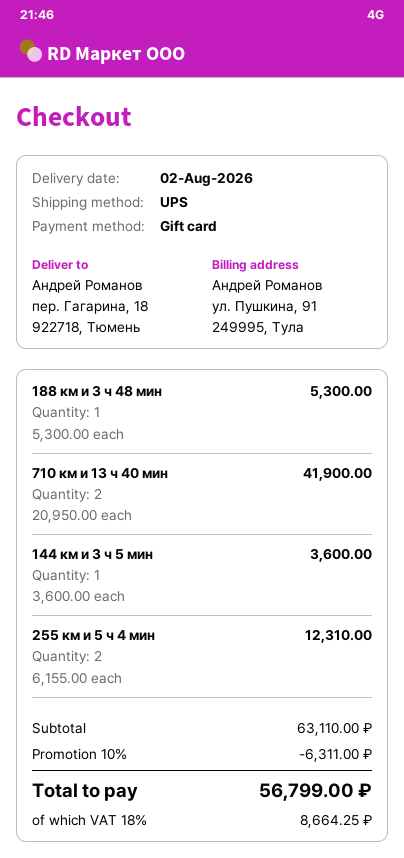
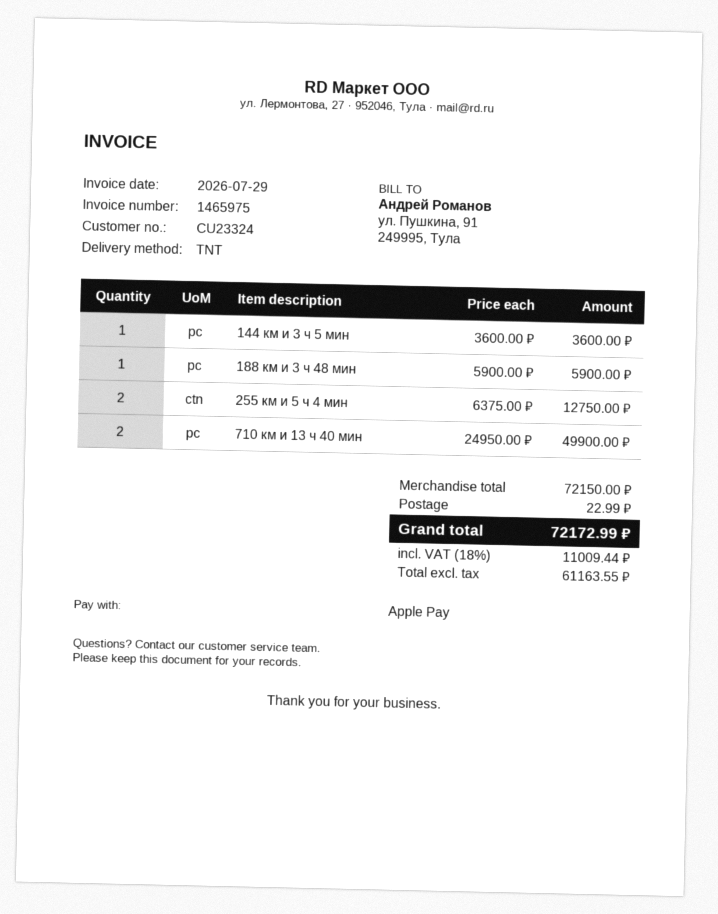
payment method: gift card -> Apple Pay
shipping method: UPS -> TNT
188 км и 3 ч 48 мин: 1 x 5300.00 = 5300.00 -> 1 x 5900.00 = 5900.00
710 км и 13 ч 40 мин: 2 x 20950.00 = 41900.00 -> 2 x 24950.00 = 49900.00
255 км и 5 ч 4 мин: 2 x 6155.00 = 12310.00 -> 2 x 6375.00 = 12750.00
subtotal: 63110.00 -> 72150.00
discount: 10% = 6311.00 -> none
shipping: none -> 22.99
tax: 18% = 8664.25 -> 18% = 11009.44
total: 56799.00 -> 72172.99

